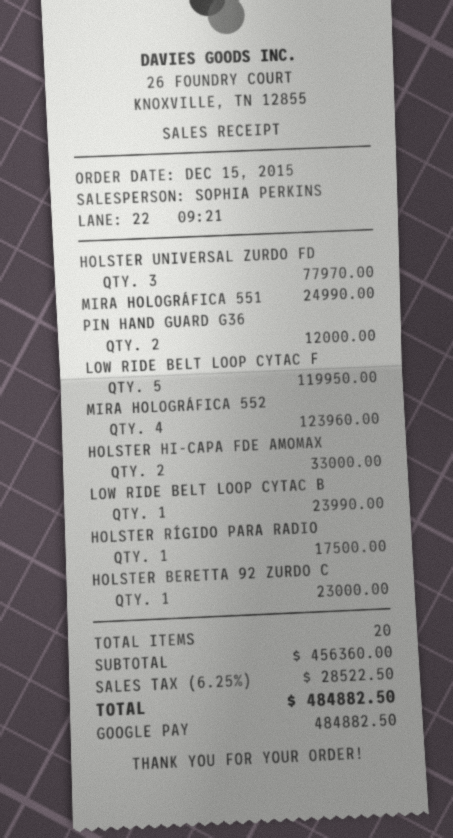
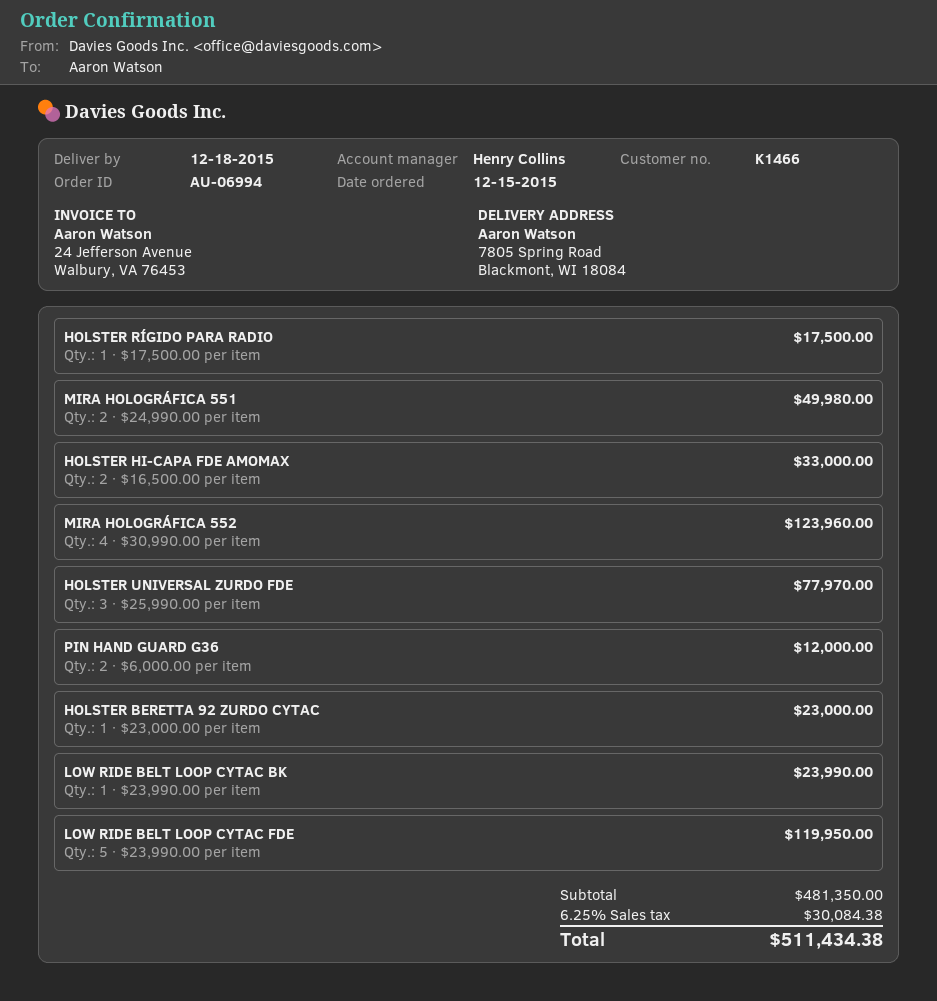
sales rep: SOPHIA PERKINS -> Henry Collins
MIRA HOLOGRÁFICA 551: 1 for 24990.00 -> 2 for 49980.00
subtotal: 456360.00 -> 481350.00
tax: 6.25% = 28522.50 -> 6.25% = 30084.38
total: 484882.50 -> 511434.38

